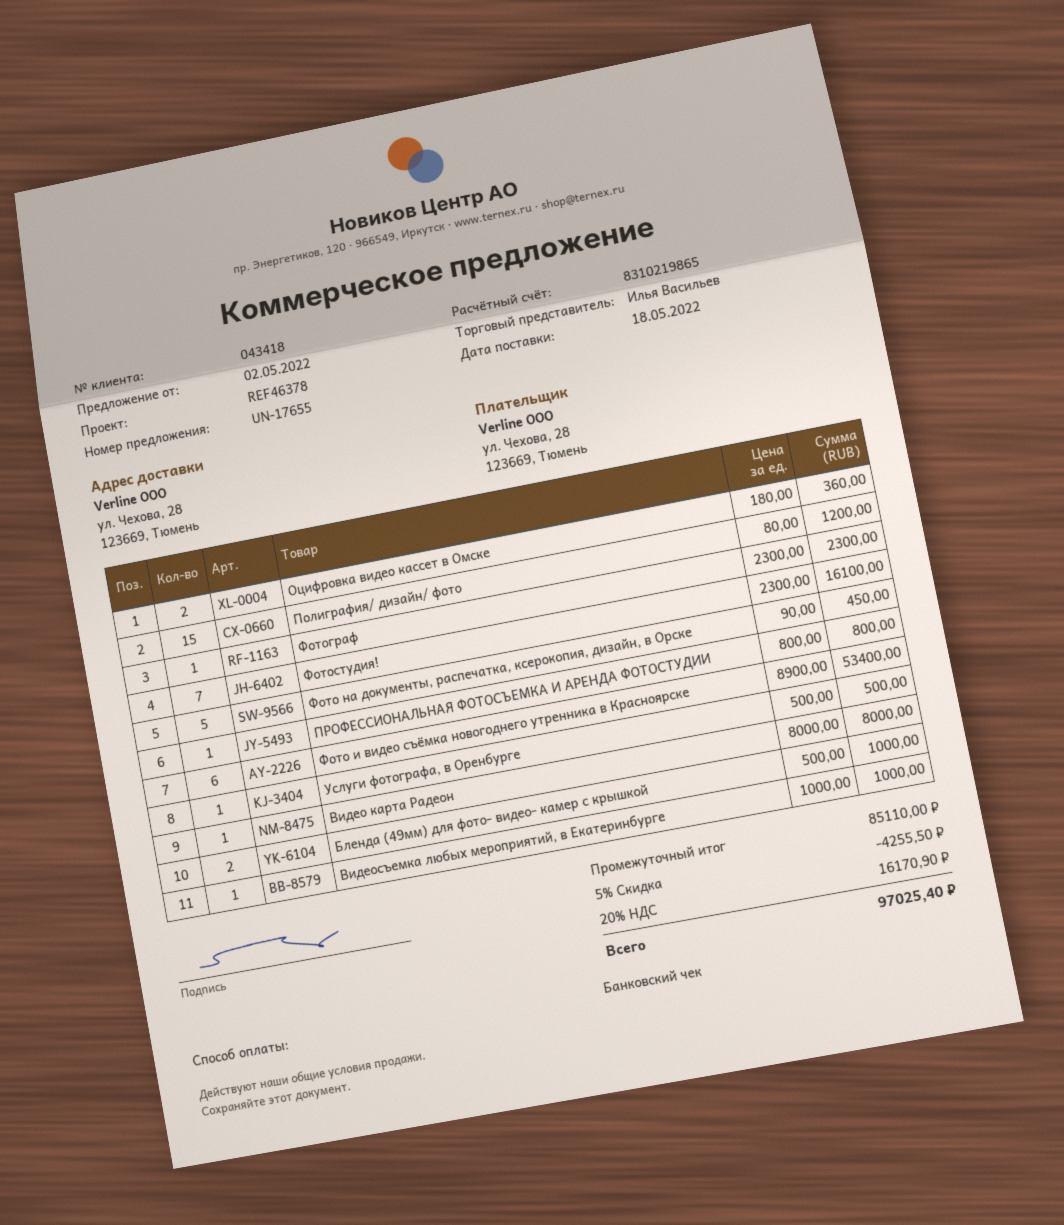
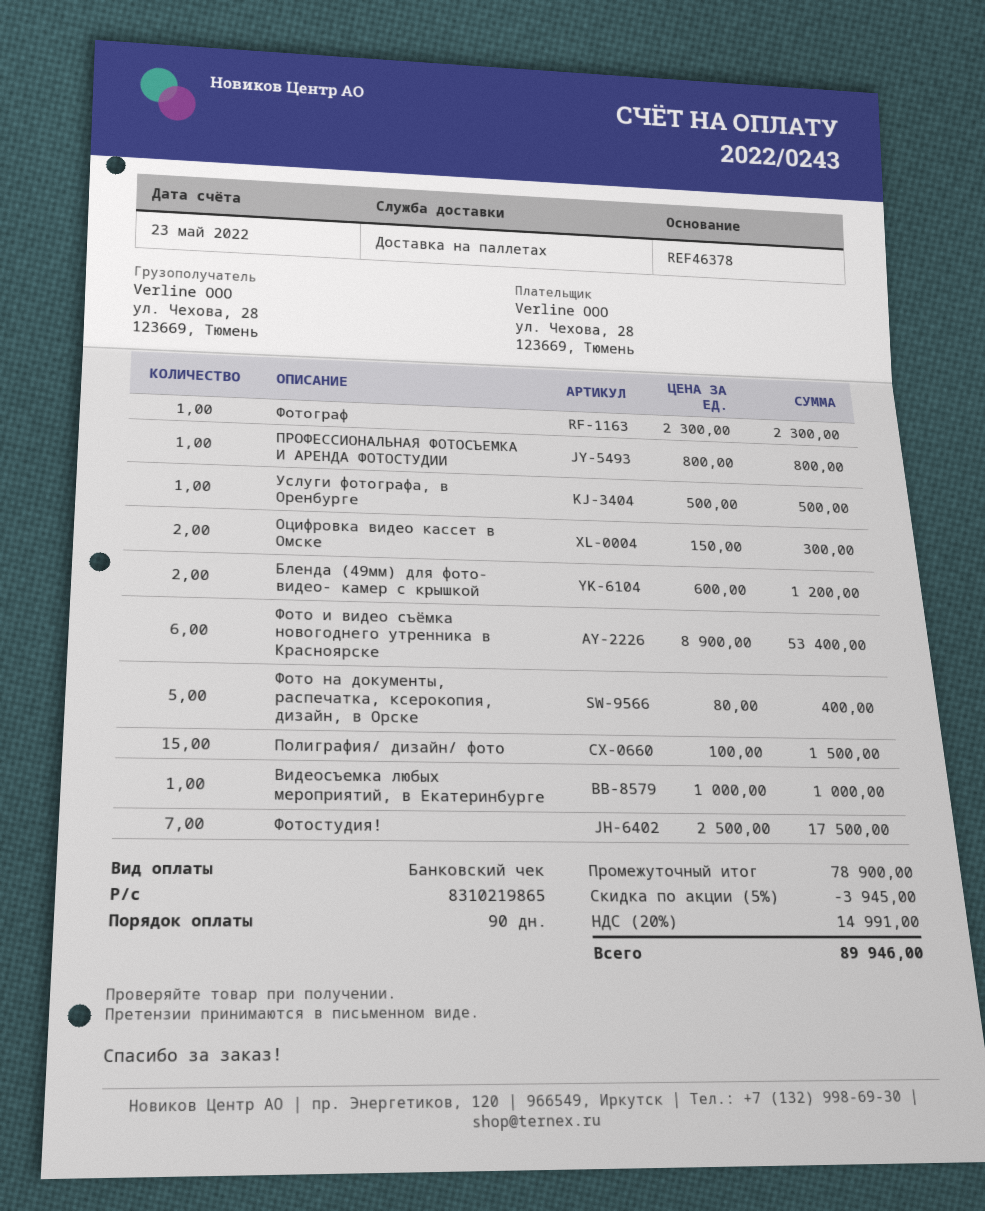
Оцифровка видео кассет в Омске: 2 x 180.00 = 360.00 -> 2 x 150.00 = 300.00
Полиграфия/ дизайн/ фото: 15 x 80.00 = 1200.00 -> 15 x 100.00 = 1500.00
Фотостудия!: 7 x 2300.00 = 16100.00 -> 7 x 2500.00 = 17500.00
Фото на документы, распечатка, ксерокопия, дизайн, в Орске: 5 x 90.00 = 450.00 -> 5 x 80.00 = 400.00
Видео карта Радеон: 1 x 8000.00 = 8000.00 -> none
Бленда (49мм) для фото- видео- камер с крышкой: 2 x 500.00 = 1000.00 -> 2 x 600.00 = 1200.00
subtotal: 85110.00 -> 78900.00
discount: 5% = 4255.50 -> 5% = 3945.00
tax: 20% = 16170.90 -> 20% = 14991.00
total: 97025.40 -> 89946.00

